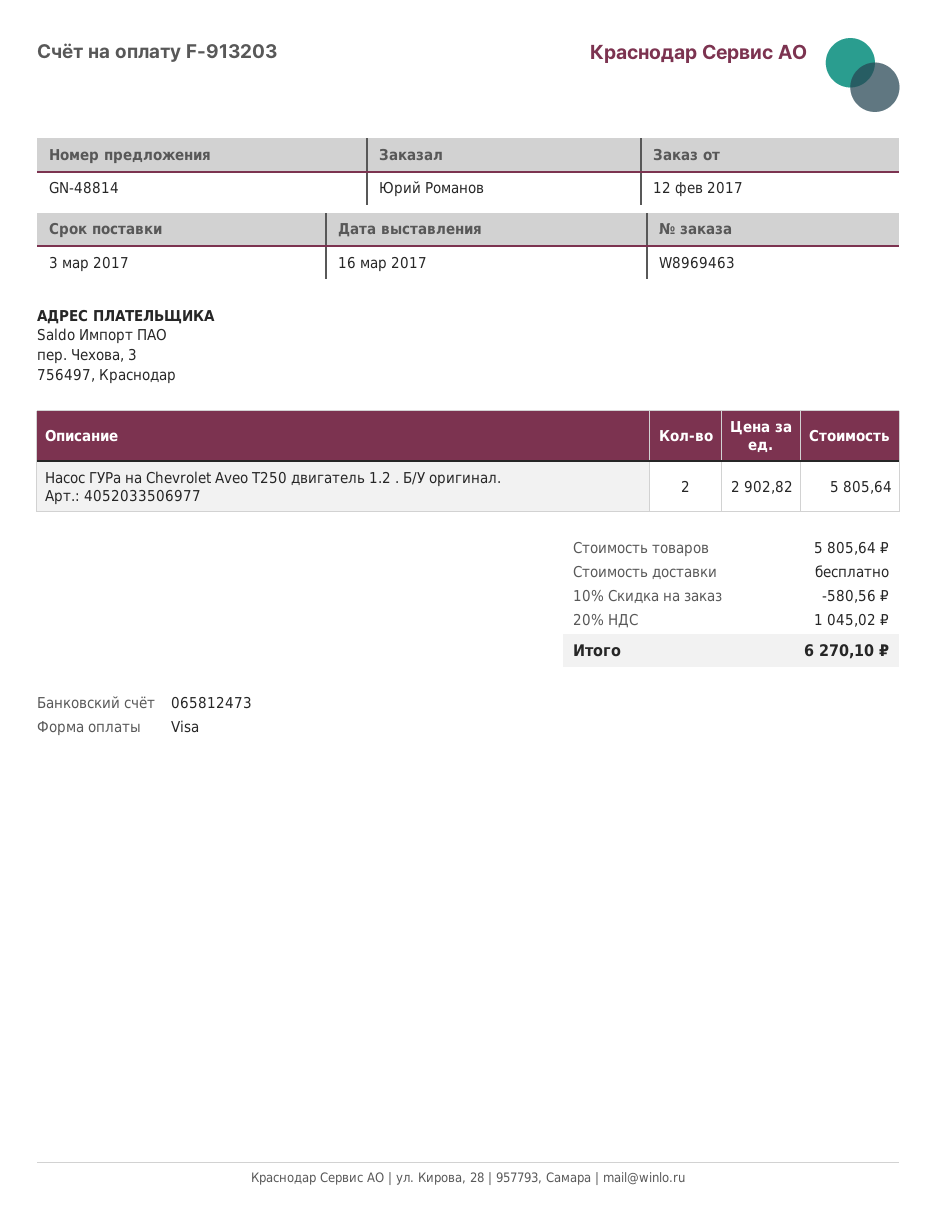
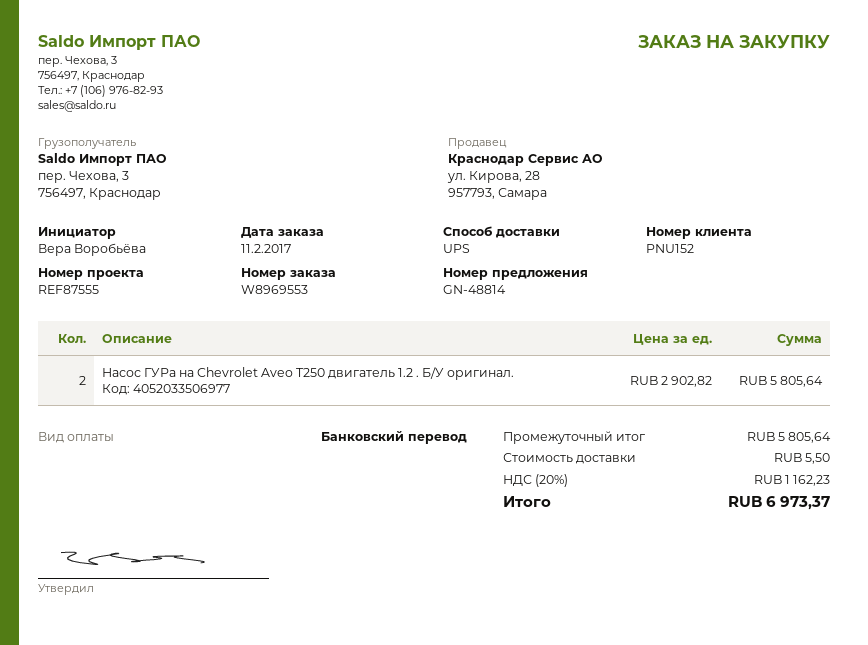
order number: W8969463 -> W8969553
order date: 2017-02-12 -> 2017-02-11
ordered by: Юрий Романов -> Вера Воробьёва
payment method: Visa -> bank transfer
discount: 10% = 580.56 -> none
shipping: 0.00 -> 5.50
tax: 20% = 1045.02 -> 20% = 1162.23
total: 6270.10 -> 6973.37

